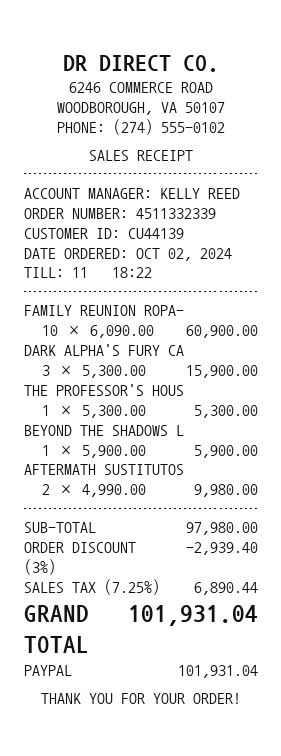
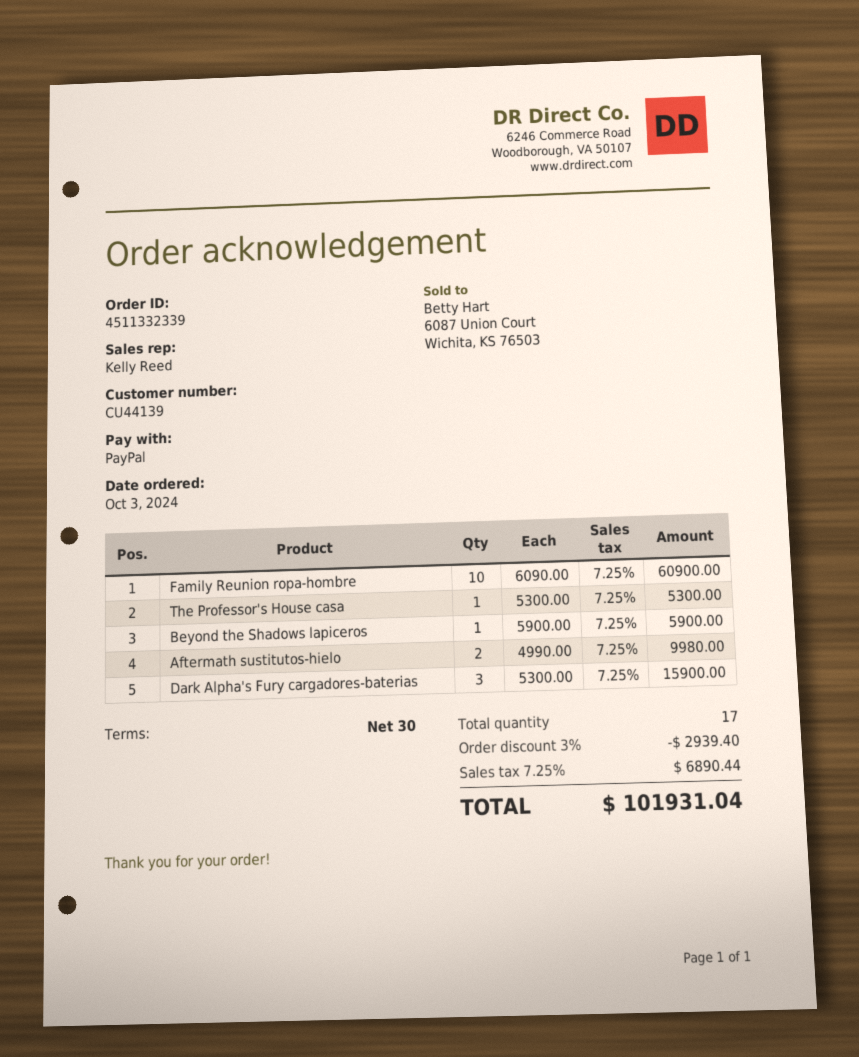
order date: 2024-10-02 -> 2024-10-03

